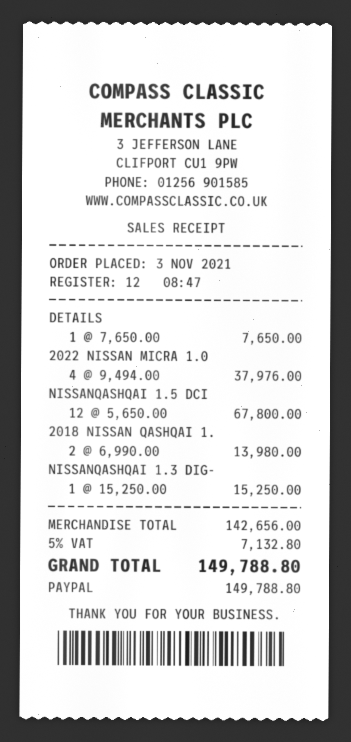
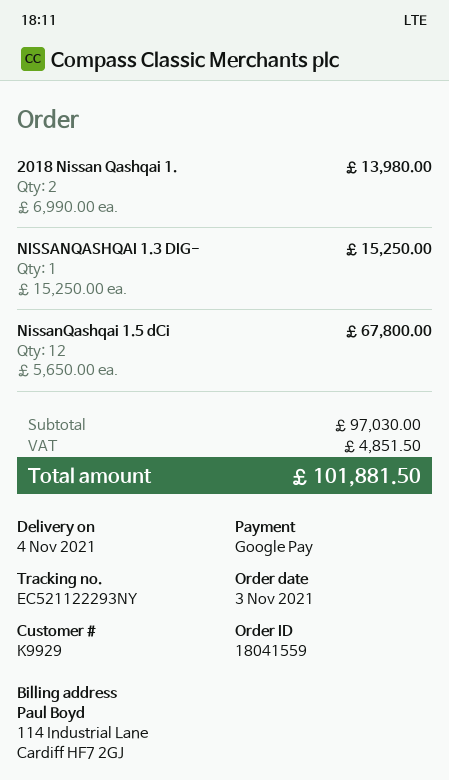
payment method: PayPal -> Google Pay
DETAILS: 1 x 7650.00 = 7650.00 -> none
2022 NISSAN MICRA 1.0: 4 x 9494.00 = 37976.00 -> none
subtotal: 142656.00 -> 97030.00
tax: 7132.80 -> 4851.50
total: 149788.80 -> 101881.50

